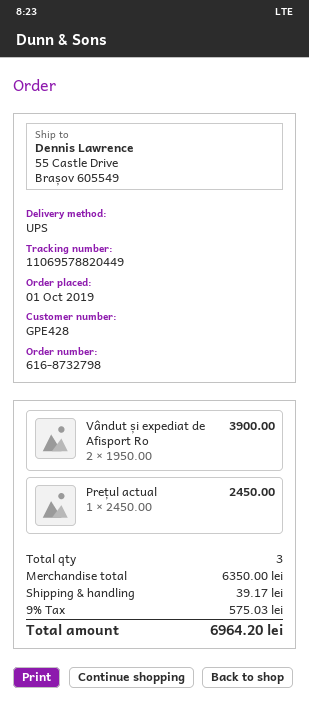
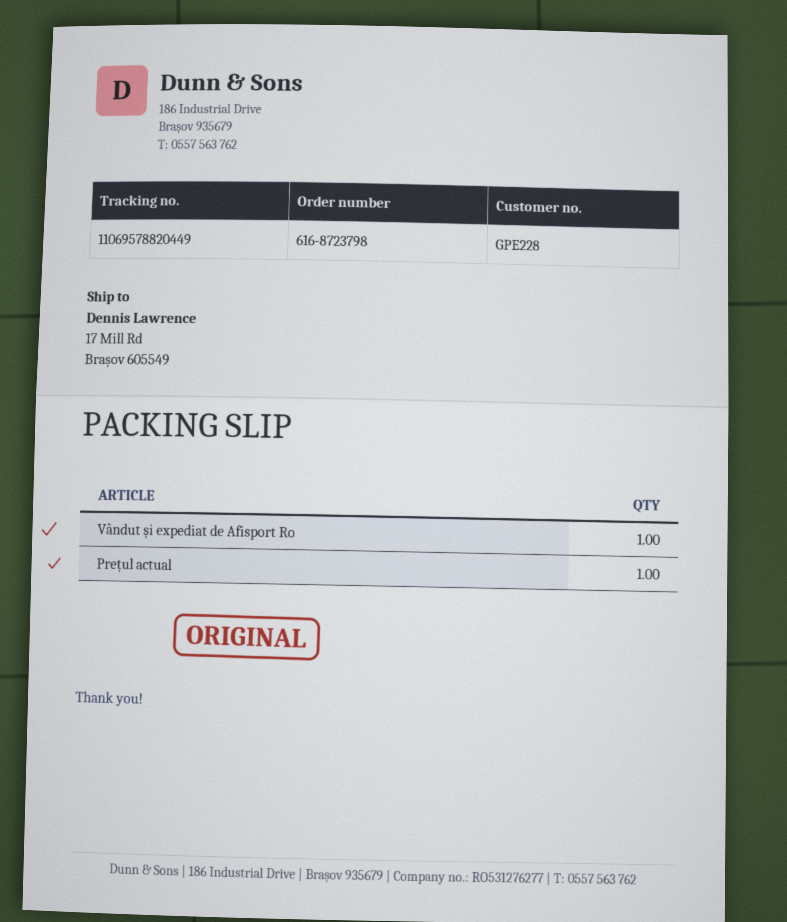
order number: 616-8732798 -> 616-8723798
customer number: GPE428 -> GPE228
ship to: 55 Castle Drive, Brașov 605549 -> 17 Mill Rd, Brașov 605549
Vândut și expediat de Afisport Ro: 2 -> 1

